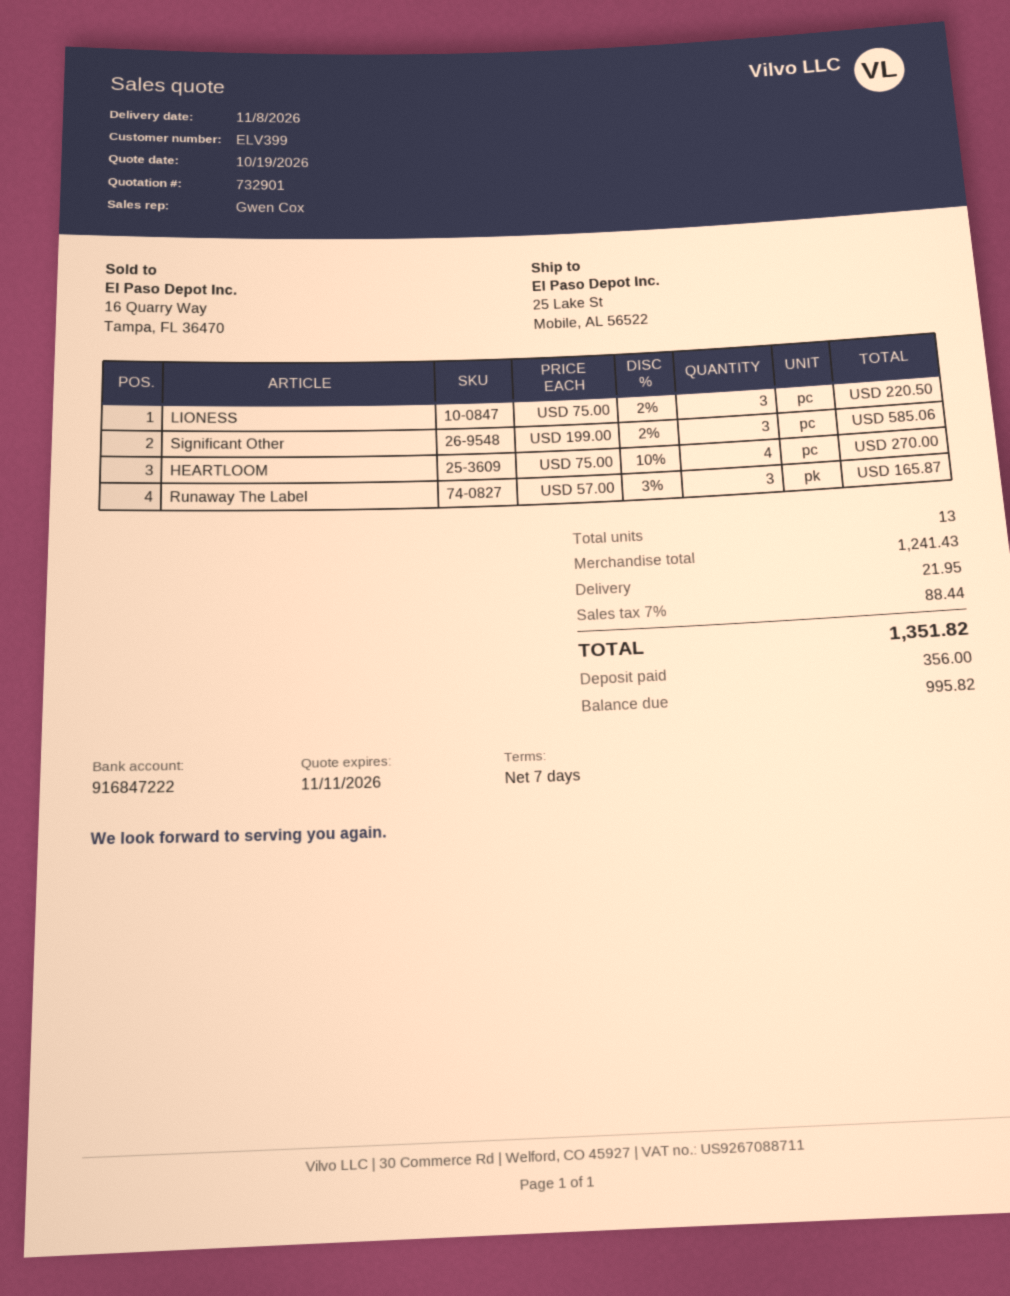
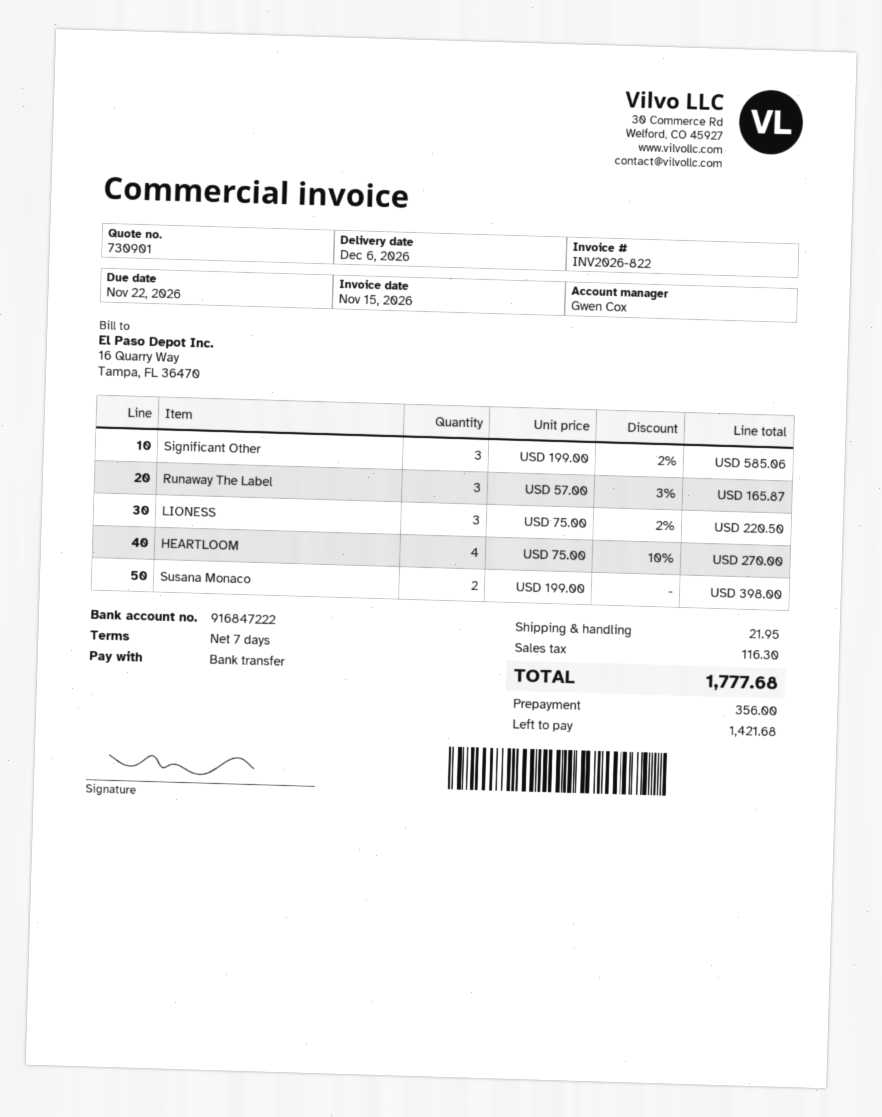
quote number: 732901 -> 730901
delivery date: 2026-11-08 -> 2026-12-06
Susana Monaco: none -> 2 x 199.00 = 398.00
tax: 88.44 -> 116.30
total: 1351.82 -> 1777.68
balance: 995.82 -> 1421.68

